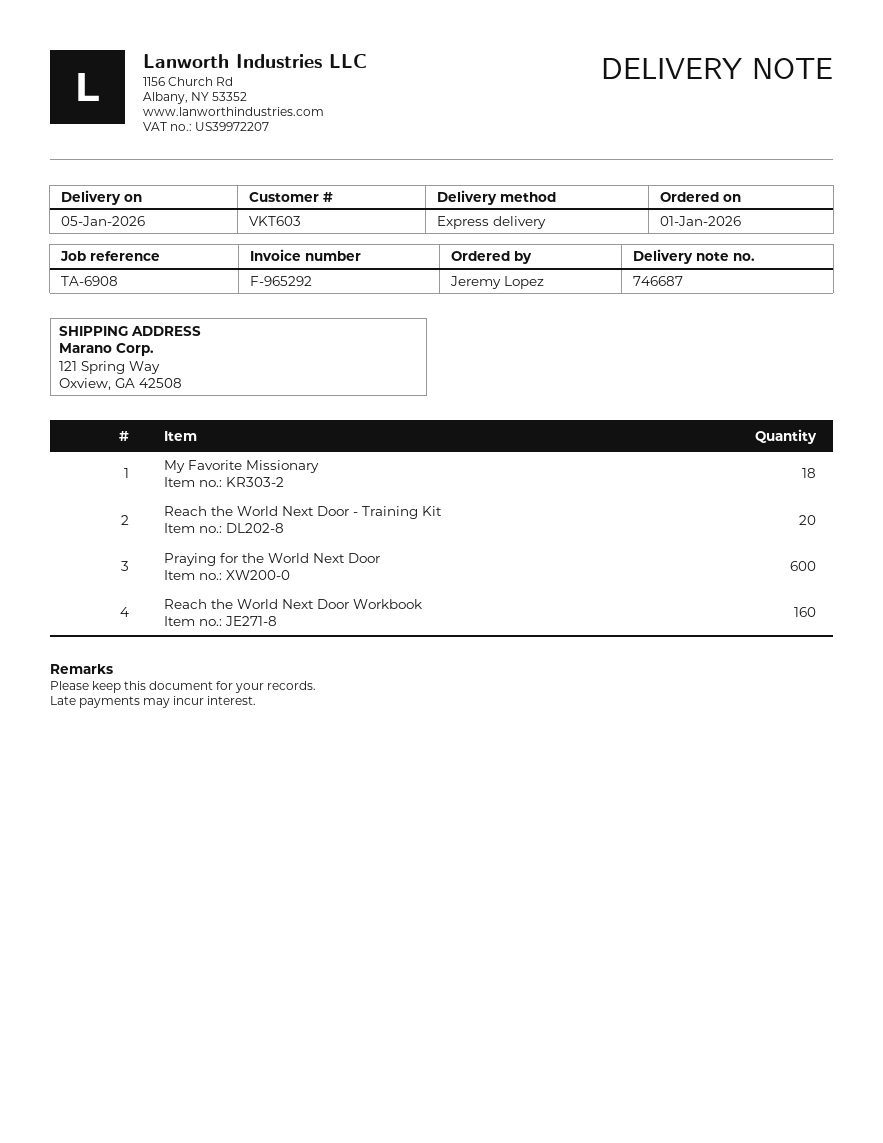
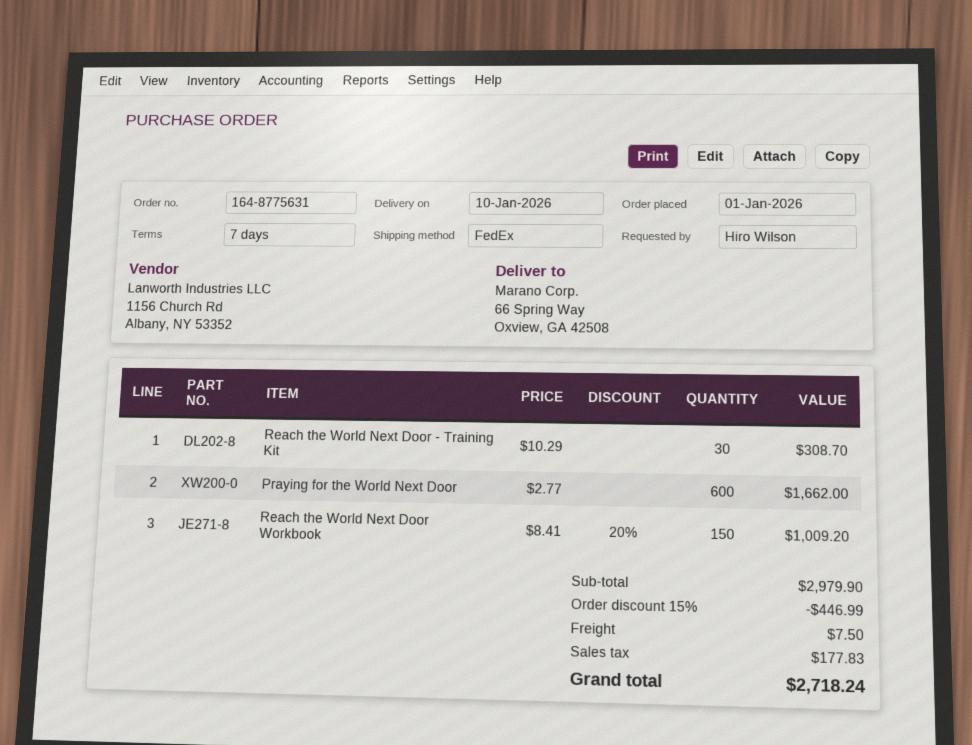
delivery date: 2026-01-05 -> 2026-01-10
ordered by: Jeremy Lopez -> Hiro Wilson
shipping method: express -> FedEx
ship to: 121 Spring Way, Oxview, GA 42508 -> 66 Spring Way, Oxview, GA 42508
My Favorite Missionary: 18 -> none
Reach the World Next Door - Training Kit: 20 -> 30
Reach the World Next Door Workbook: 160 -> 150

